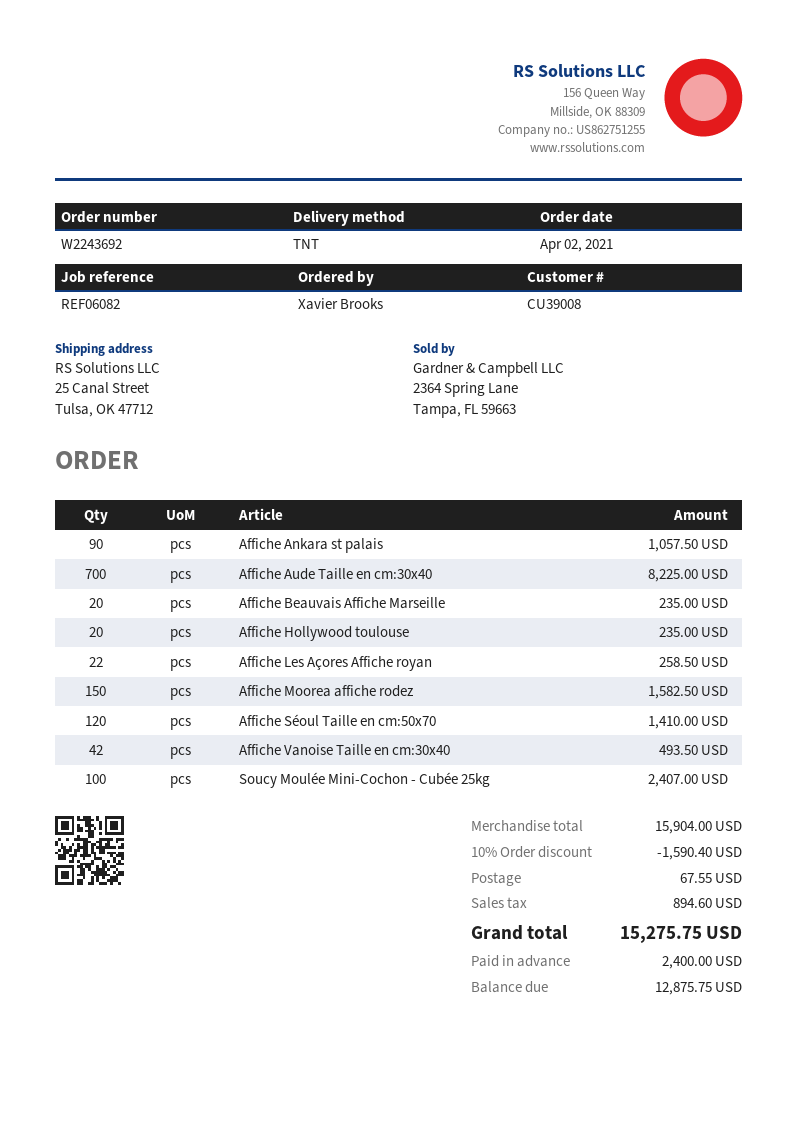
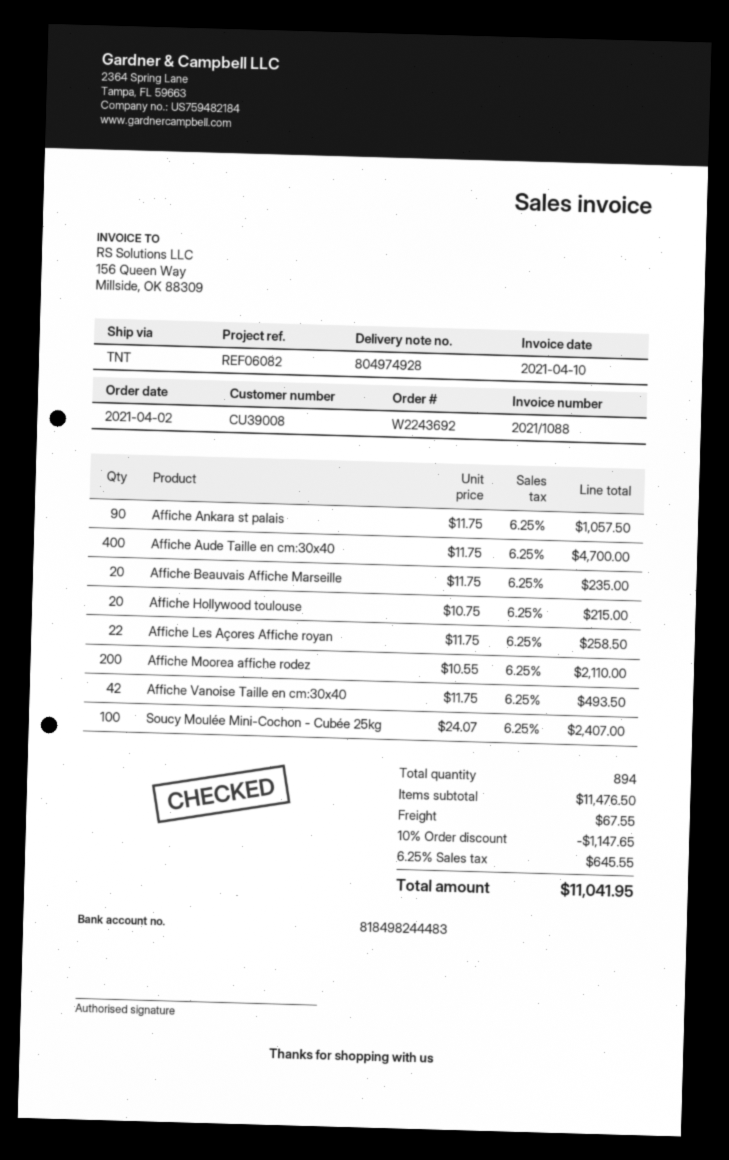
Affiche Aude Taille en cm:30x40: 700 for 8225.00 -> 400 for 4700.00
Affiche Hollywood toulouse: 20 for 235.00 -> 20 for 215.00
Affiche Moorea affiche rodez: 150 for 1582.50 -> 200 for 2110.00
Affiche Séoul Taille en cm:50x70: 120 for 1410.00 -> none
subtotal: 15904.00 -> 11476.50
discount: 10% = 1590.40 -> 10% = 1147.65
tax: 894.60 -> 645.55
total: 15275.75 -> 11041.95

